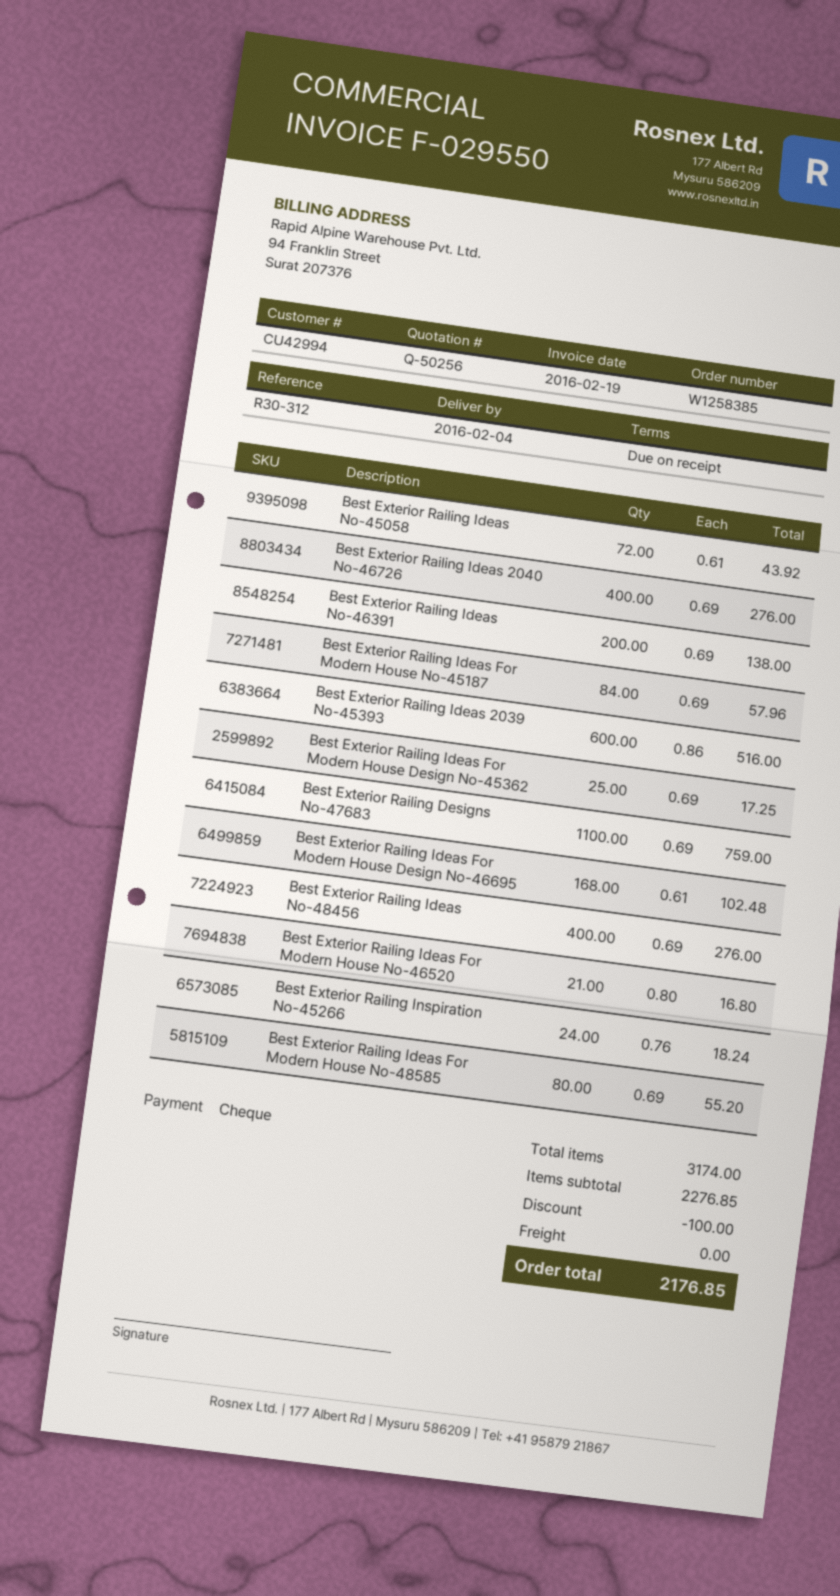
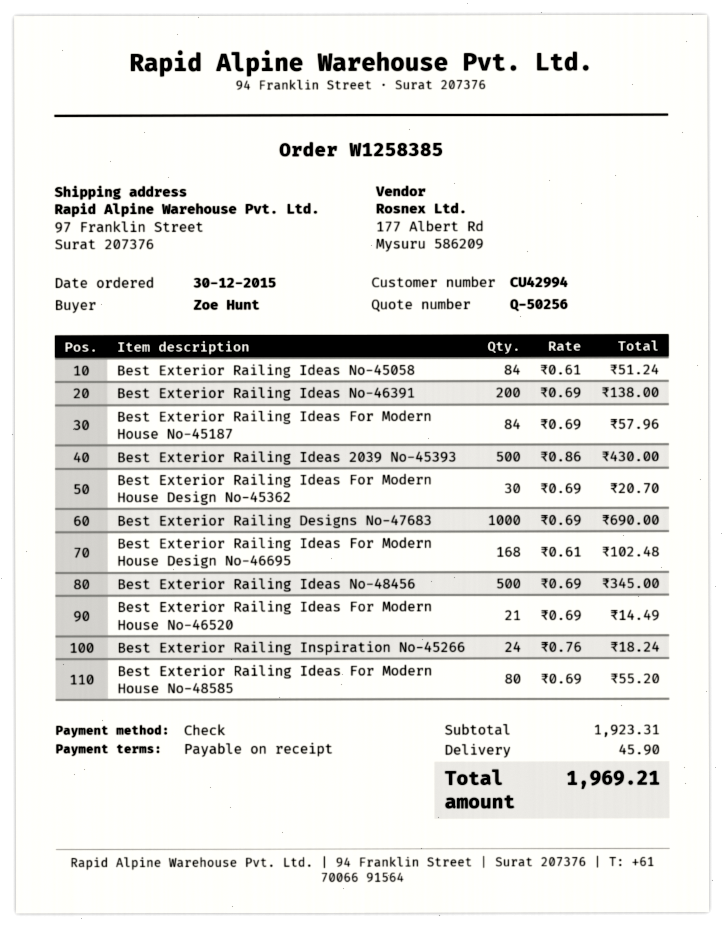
Best Exterior Railing Ideas No-45058: 72 x 0.61 = 43.92 -> 84 x 0.61 = 51.24
Best Exterior Railing Ideas 2040 No-46726: 400 x 0.69 = 276.00 -> none
Best Exterior Railing Ideas 2039 No-45393: 600 x 0.86 = 516.00 -> 500 x 0.86 = 430.00
Best Exterior Railing Ideas For Modern House Design No-45362: 25 x 0.69 = 17.25 -> 30 x 0.69 = 20.70
Best Exterior Railing Designs No-47683: 1100 x 0.69 = 759.00 -> 1000 x 0.69 = 690.00
Best Exterior Railing Ideas No-48456: 400 x 0.69 = 276.00 -> 500 x 0.69 = 345.00
Best Exterior Railing Ideas For Modern House No-46520: 21 x 0.80 = 16.80 -> 21 x 0.69 = 14.49
subtotal: 2276.85 -> 1923.31
discount: 100.00 -> none
shipping: 0.00 -> 45.90
total: 2176.85 -> 1969.21

